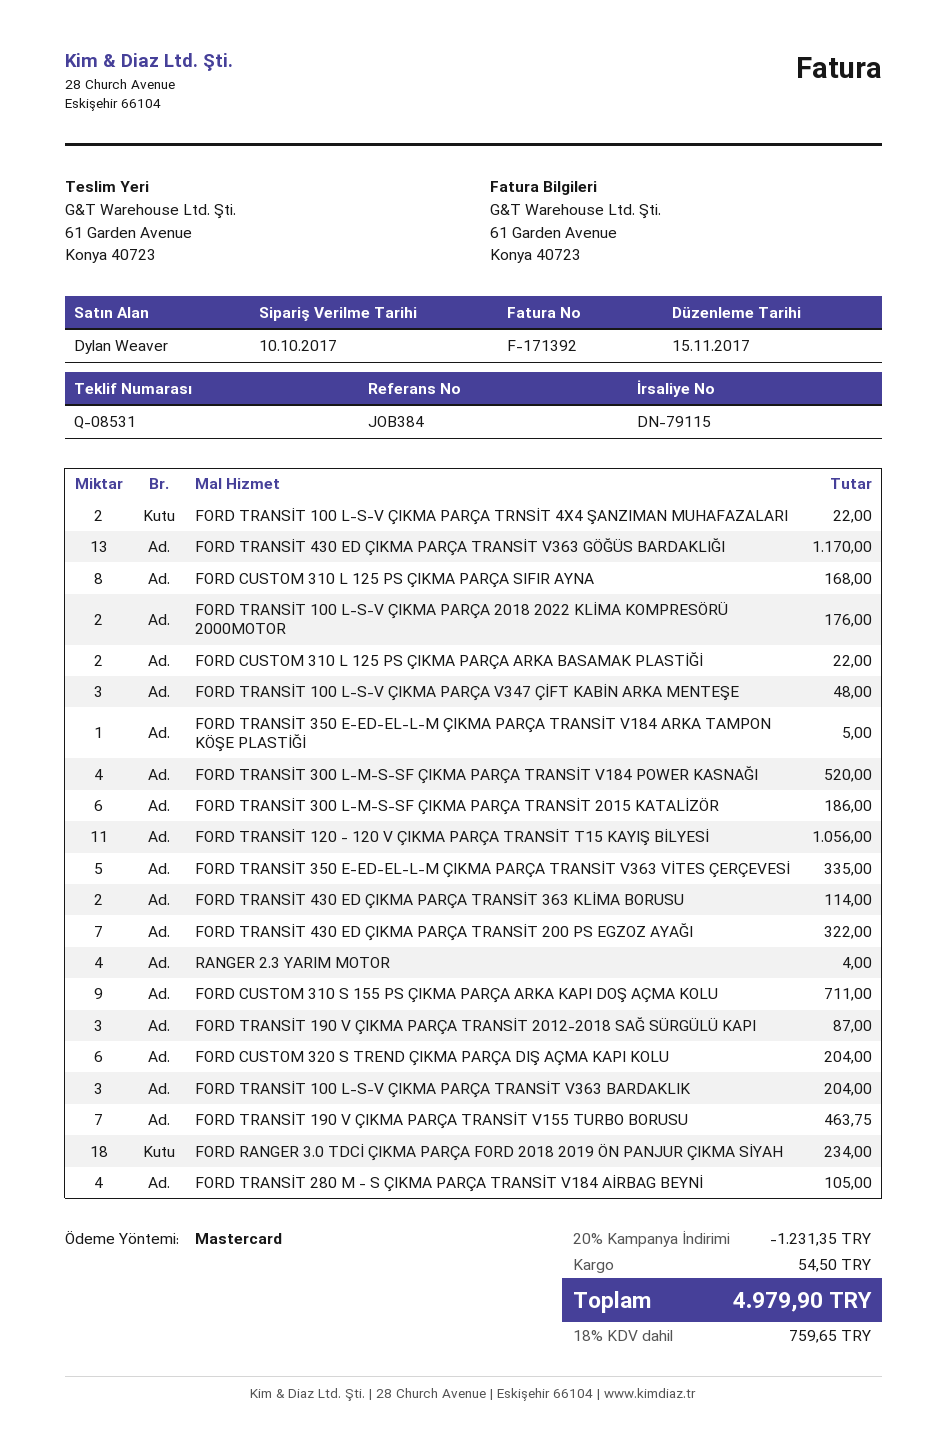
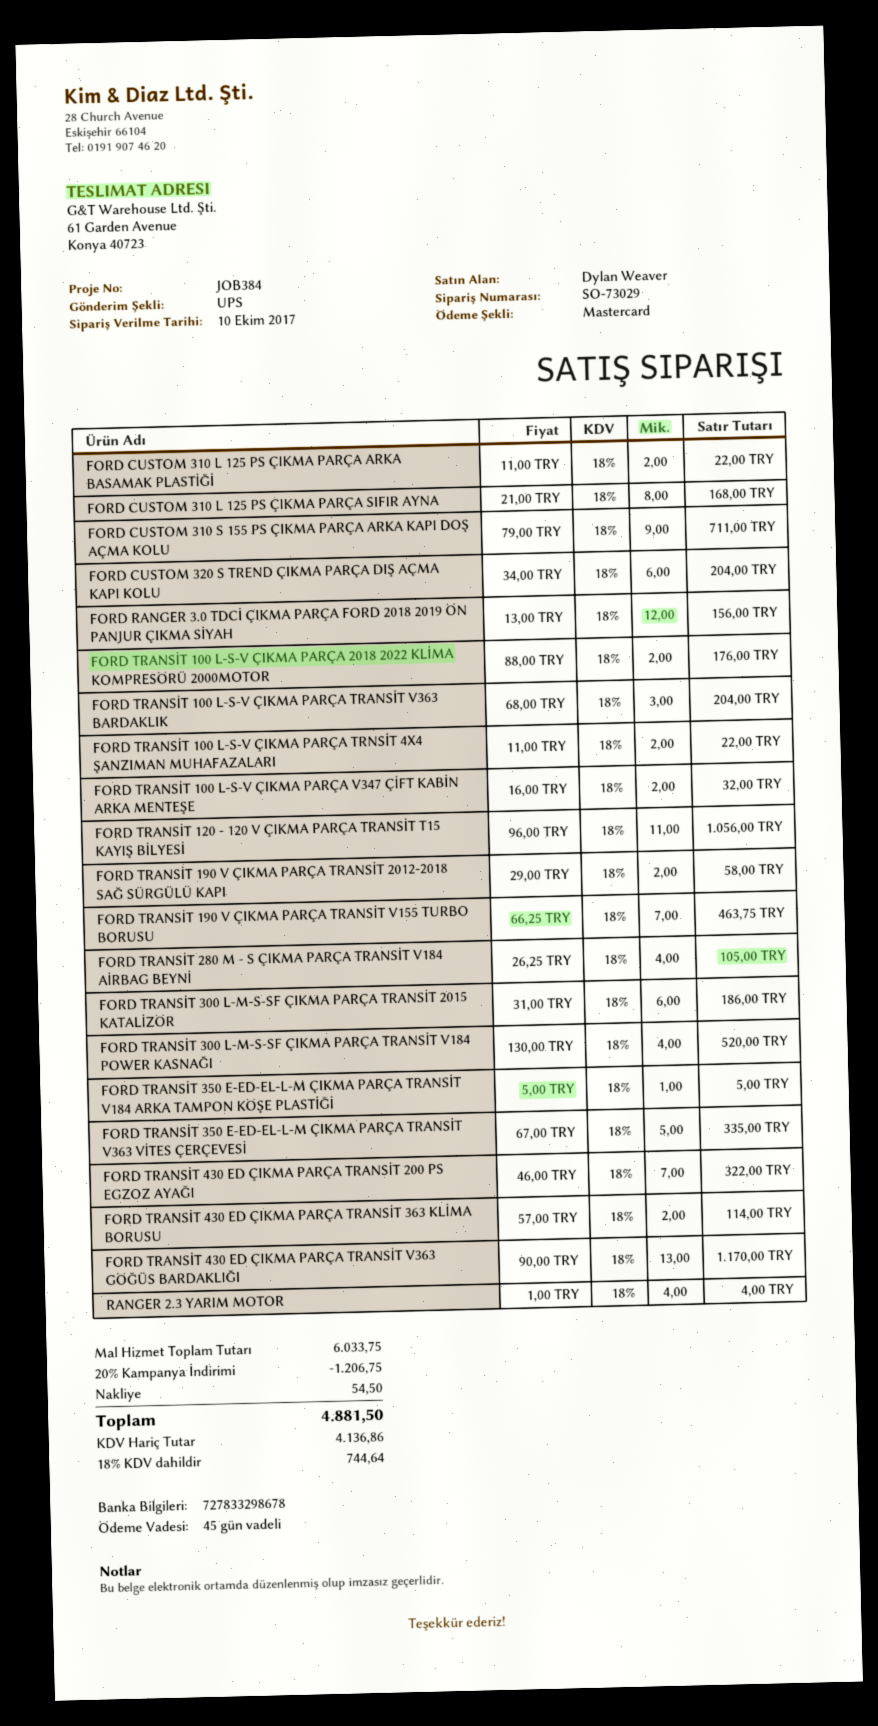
FORD TRANSİT 100 L-S-V ÇIKMA PARÇA V347 ÇİFT KABİN ARKA MENTEŞE: 3 for 48.00 -> 2 for 32.00
FORD TRANSİT 190 V ÇIKMA PARÇA TRANSİT 2012-2018 SAĞ SÜRGÜLÜ KAPI: 3 for 87.00 -> 2 for 58.00
FORD RANGER 3.0 TDCİ ÇIKMA PARÇA FORD 2018 2019 ÖN PANJUR ÇIKMA SİYAH: 18 for 234.00 -> 12 for 156.00
discount: 20% = 1231.35 -> 20% = 1206.75
tax: 18% = 759.65 -> 18% = 744.64
total: 4979.90 -> 4881.50

